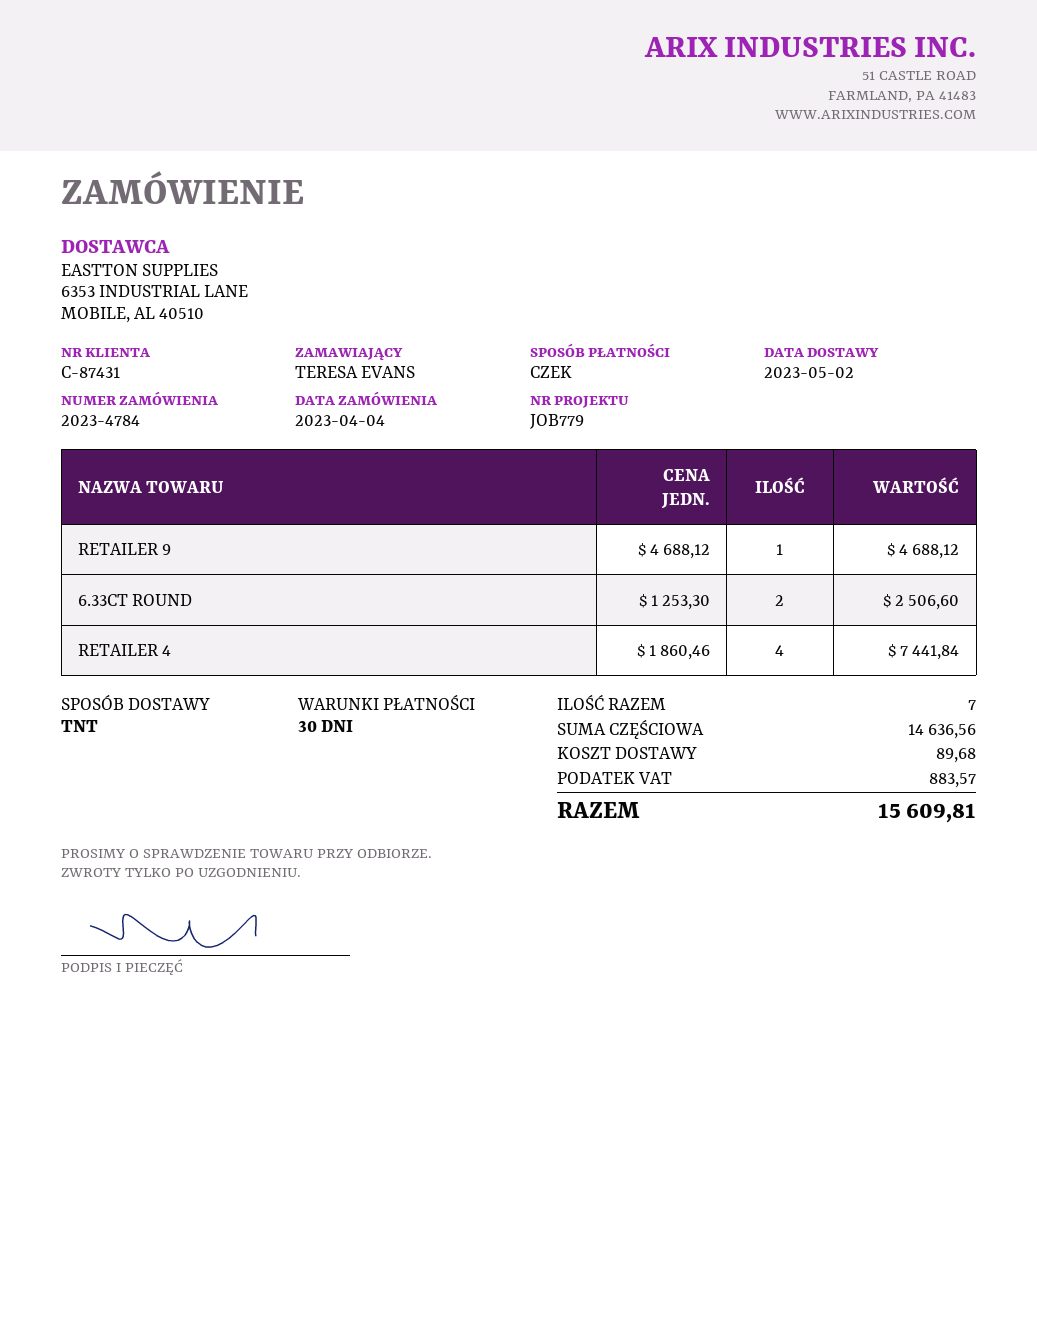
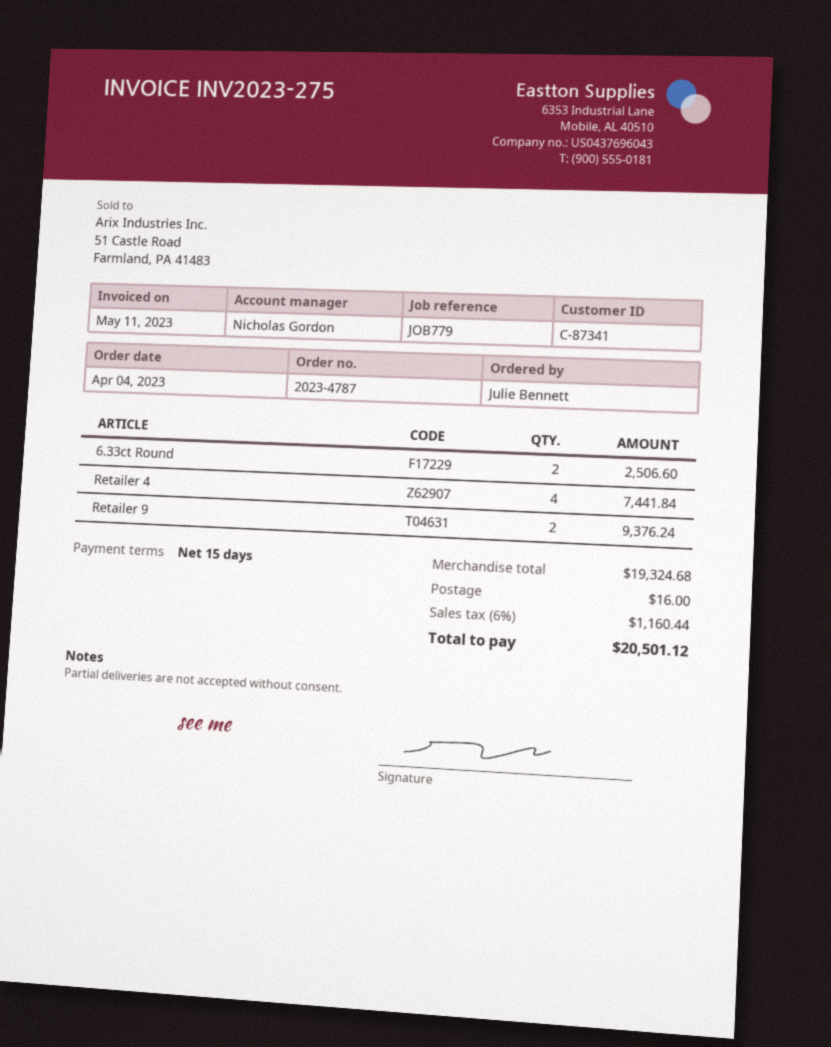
order number: 2023-4784 -> 2023-4787
payment terms: 30 days -> 15 days
customer number: C-87431 -> C-87341
ordered by: TERESA EVANS -> Julie Bennett
RETAILER 9: 1 for 4688.12 -> 2 for 9376.24
subtotal: 14636.56 -> 19324.68
shipping: 89.68 -> 16.00
tax: 883.57 -> 1160.44
total: 15609.81 -> 20501.12

